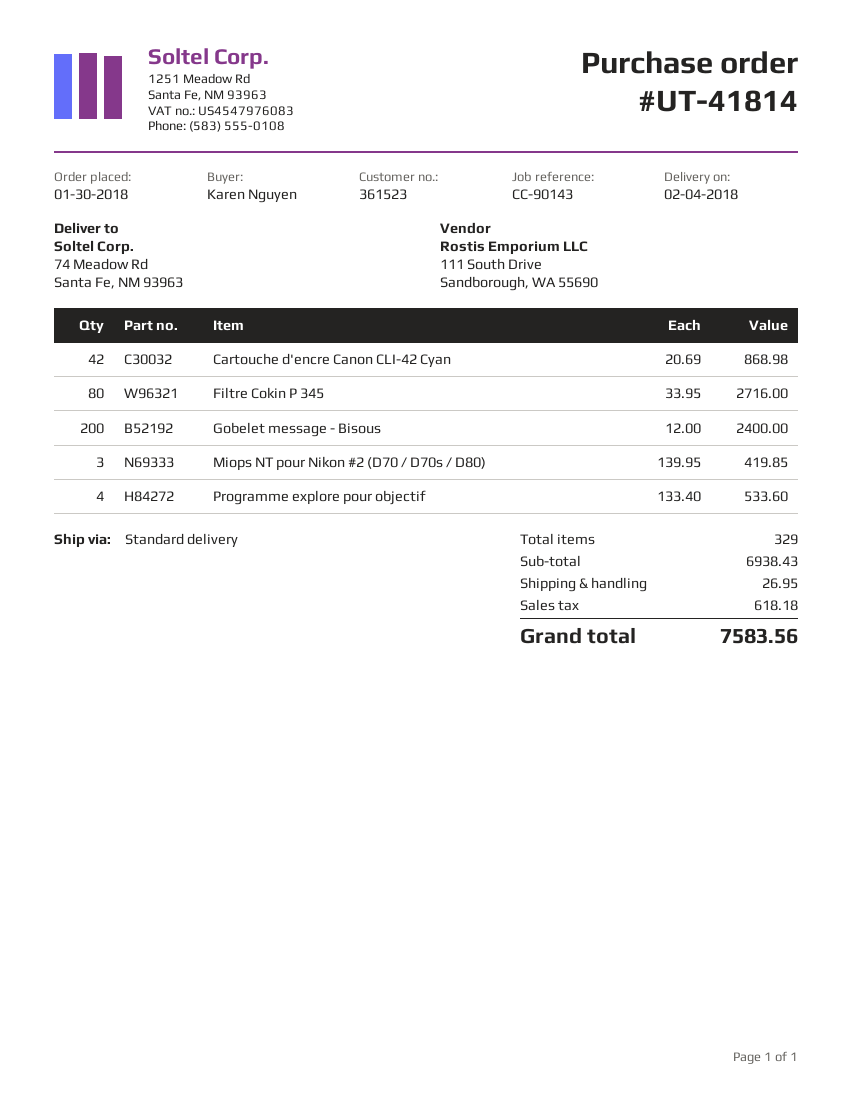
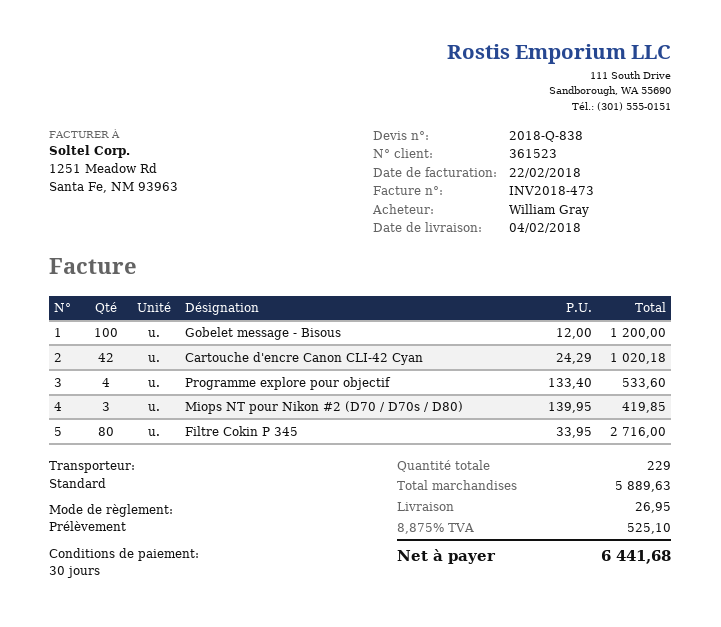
ordered by: Karen Nguyen -> William Gray
Cartouche d'encre Canon CLI-42 Cyan: 42 x 20.69 = 868.98 -> 42 x 24.29 = 1020.18
Gobelet message - Bisous: 200 x 12.00 = 2400.00 -> 100 x 12.00 = 1200.00
total quantity: 329 -> 229
subtotal: 6938.43 -> 5889.63
tax: 618.18 -> 525.10
total: 7583.56 -> 6441.68

